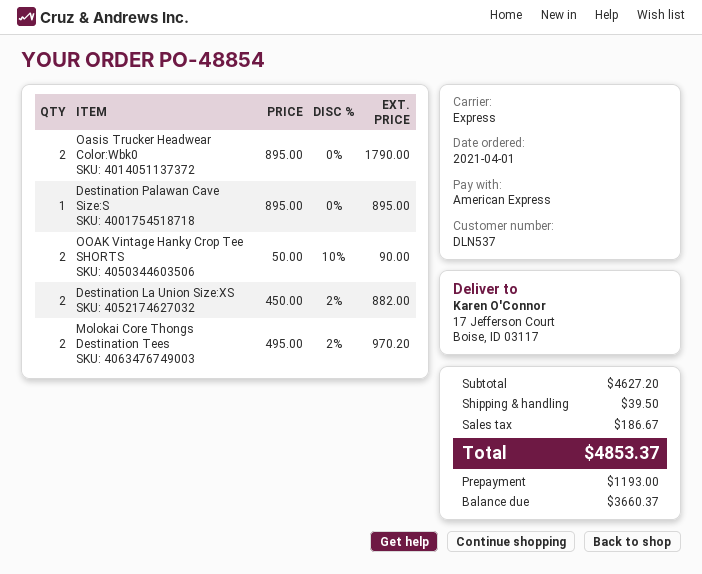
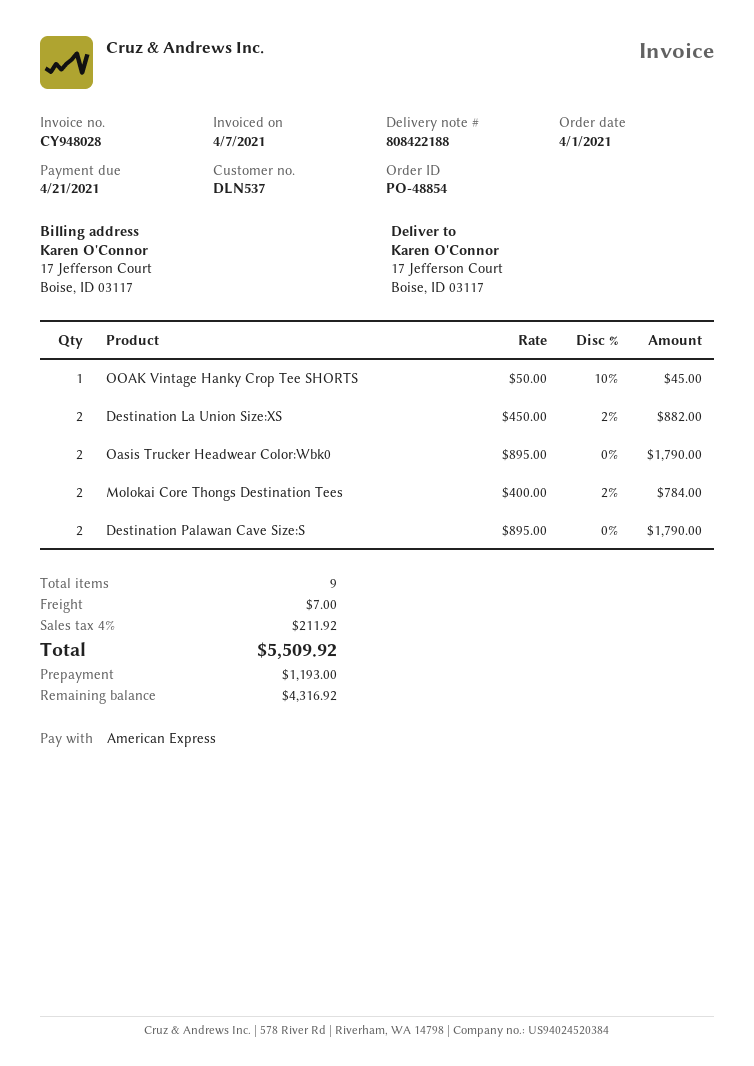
Destination Palawan Cave Size:S: 1 x 895.00 = 895.00 -> 2 x 895.00 = 1790.00
OOAK Vintage Hanky Crop Tee SHORTS: 2 x 50.00 - 10% = 90.00 -> 1 x 50.00 - 10% = 45.00
Molokai Core Thongs Destination Tees: 2 x 495.00 - 2% = 970.20 -> 2 x 400.00 - 2% = 784.00
shipping: 39.50 -> 7.00
tax: 186.67 -> 211.92
total: 4853.37 -> 5509.92
balance: 3660.37 -> 4316.92

